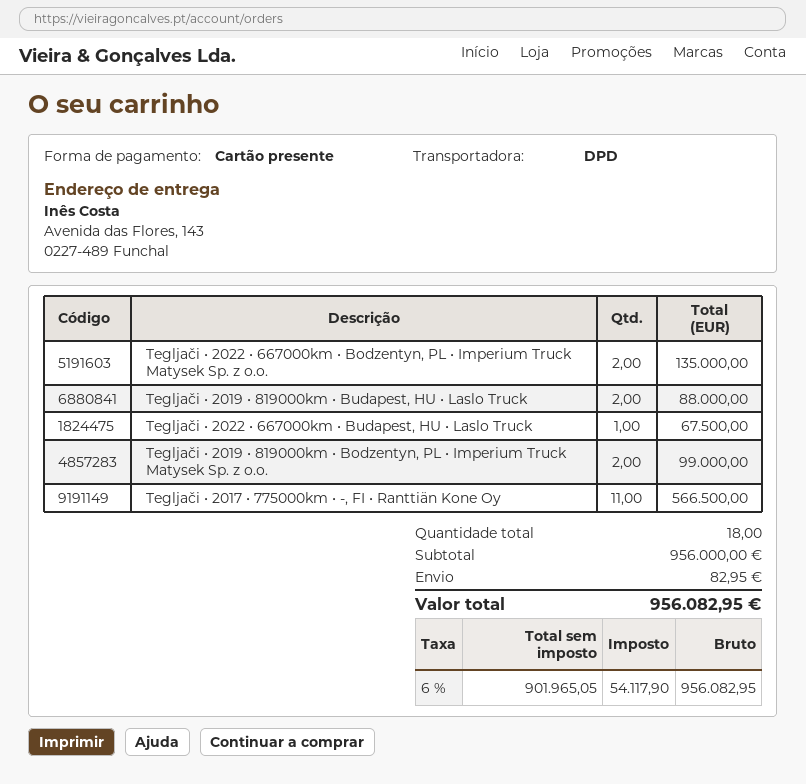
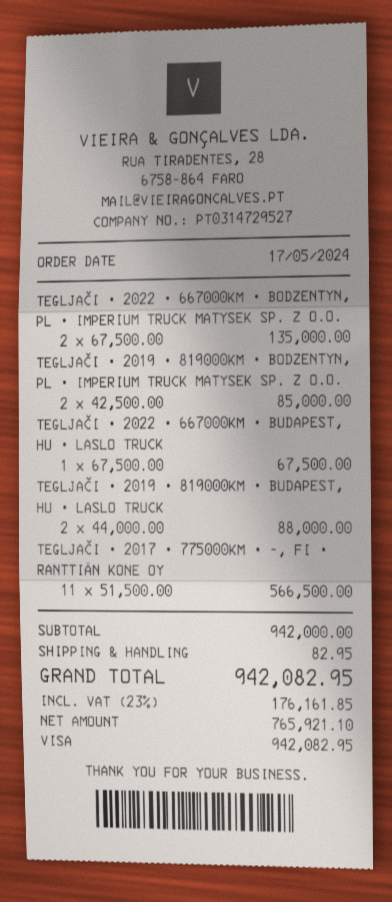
payment method: gift card -> Visa
Tegljači • 2019 • 819000km • Bodzentyn, PL • Imperium Truck Matysek Sp. z o.o.: 2 for 99000.00 -> 2 for 85000.00
subtotal: 956000.00 -> 942000.00
net: 901965.05 -> 765921.10
tax: 6% = 54117.90 -> 23% = 176161.85
total: 956082.95 -> 942082.95

